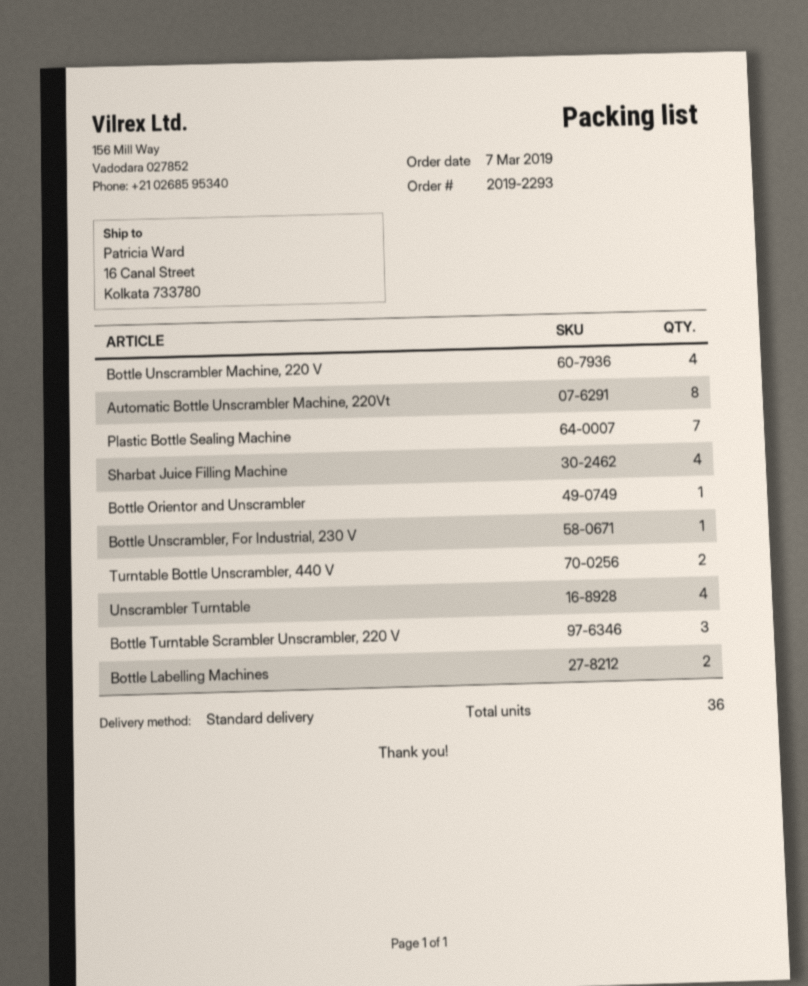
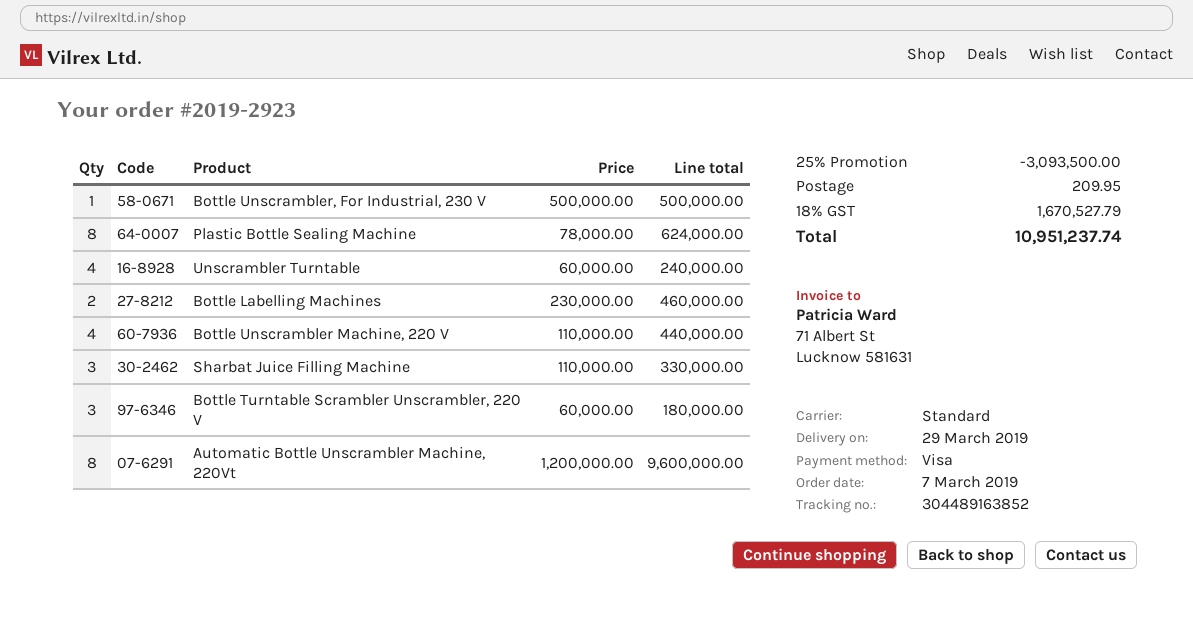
order number: 2019-2293 -> 2019-2923
Plastic Bottle Sealing Machine: 7 -> 8
Sharbat Juice Filling Machine: 4 -> 3
Bottle Orientor and Unscrambler: 1 -> none
Turntable Bottle Unscrambler, 440 V: 2 -> none

